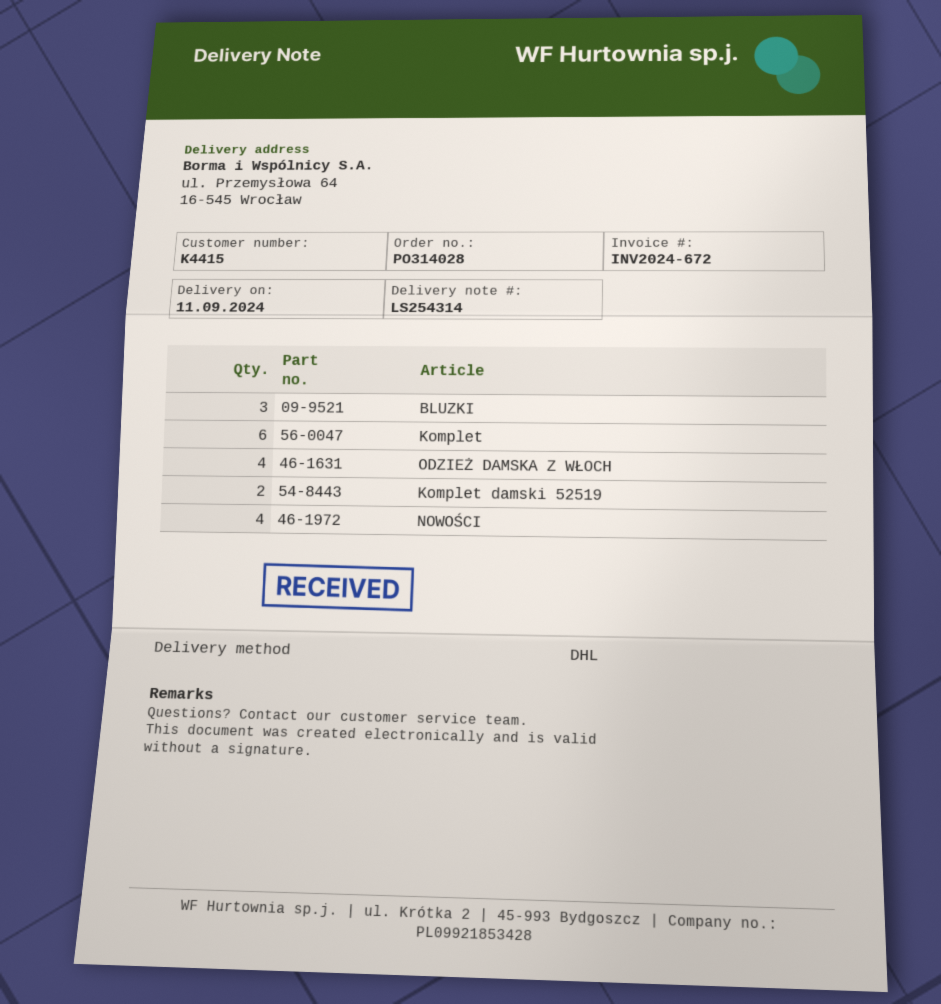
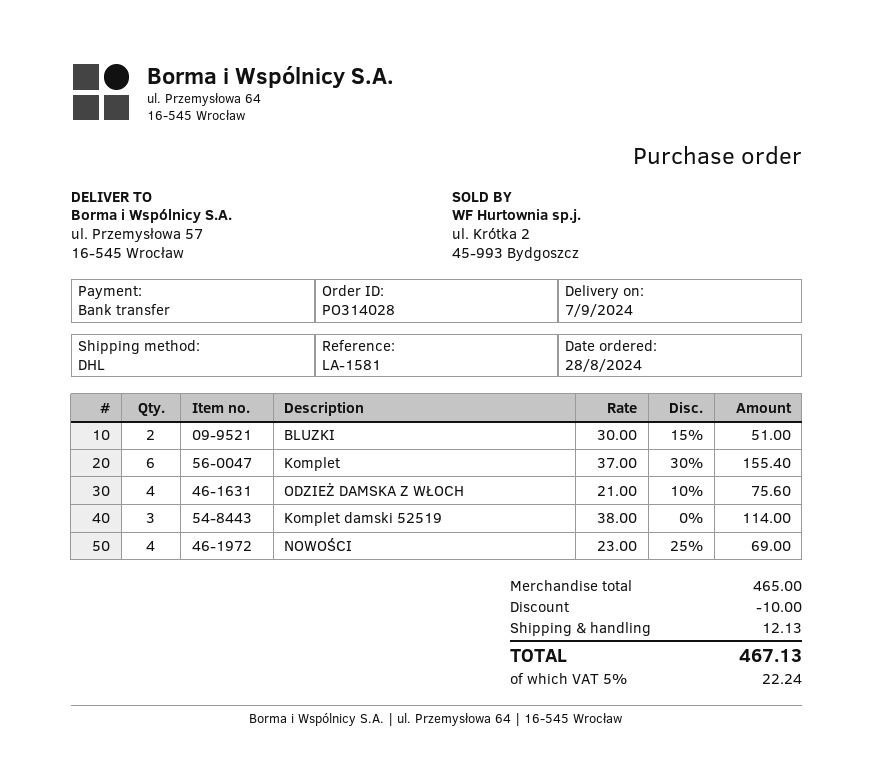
delivery date: 2024-09-11 -> 2024-09-07
ship to: ul. Przemysłowa 64, 16-545 Wrocław -> ul. Przemysłowa 57, 16-545 Wrocław
BLUZKI: 3 -> 2
Komplet damski 52519: 2 -> 3

